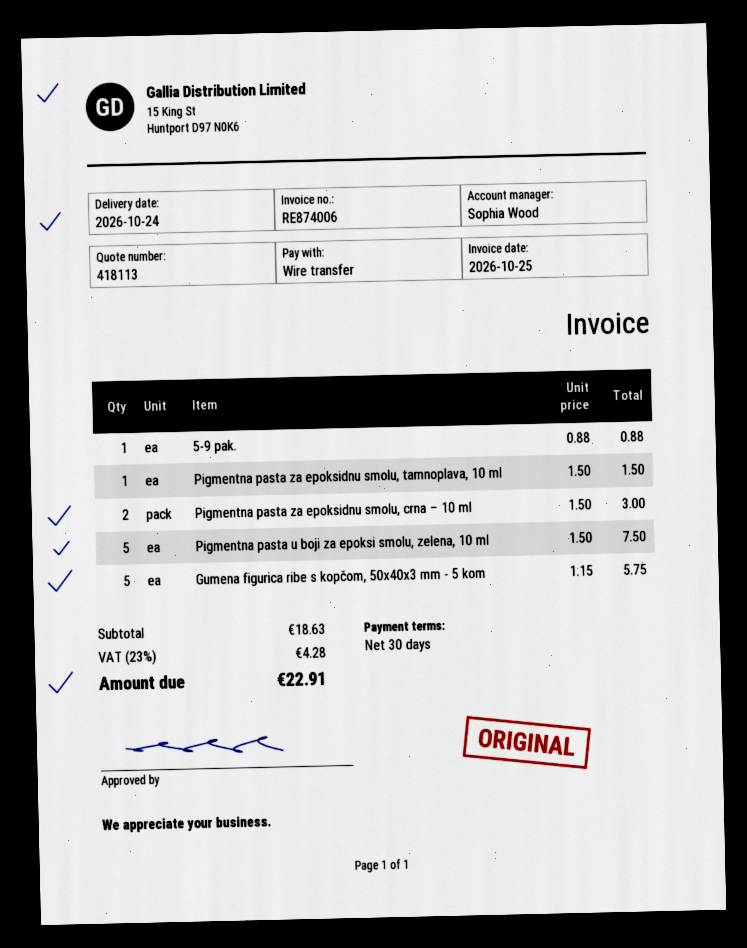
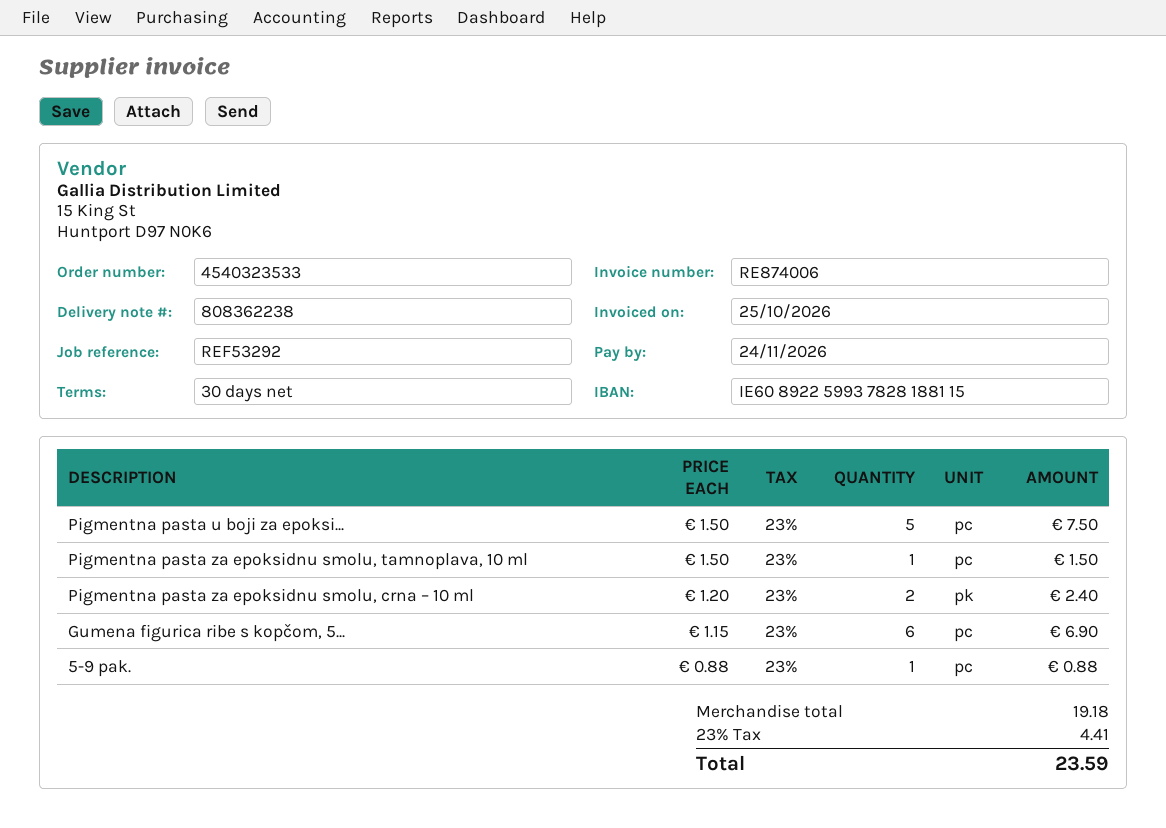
Pigmentna pasta za epoksidnu smolu, crna – 10 ml: 2 x 1.50 = 3.00 -> 2 x 1.20 = 2.40
Gumena figurica ribe s kopčom, 50x40x3 mm - 5 kom: 5 x 1.15 = 5.75 -> 6 x 1.15 = 6.90
subtotal: 18.63 -> 19.18
tax: 23% = 4.28 -> 23% = 4.41
total: 22.91 -> 23.59

